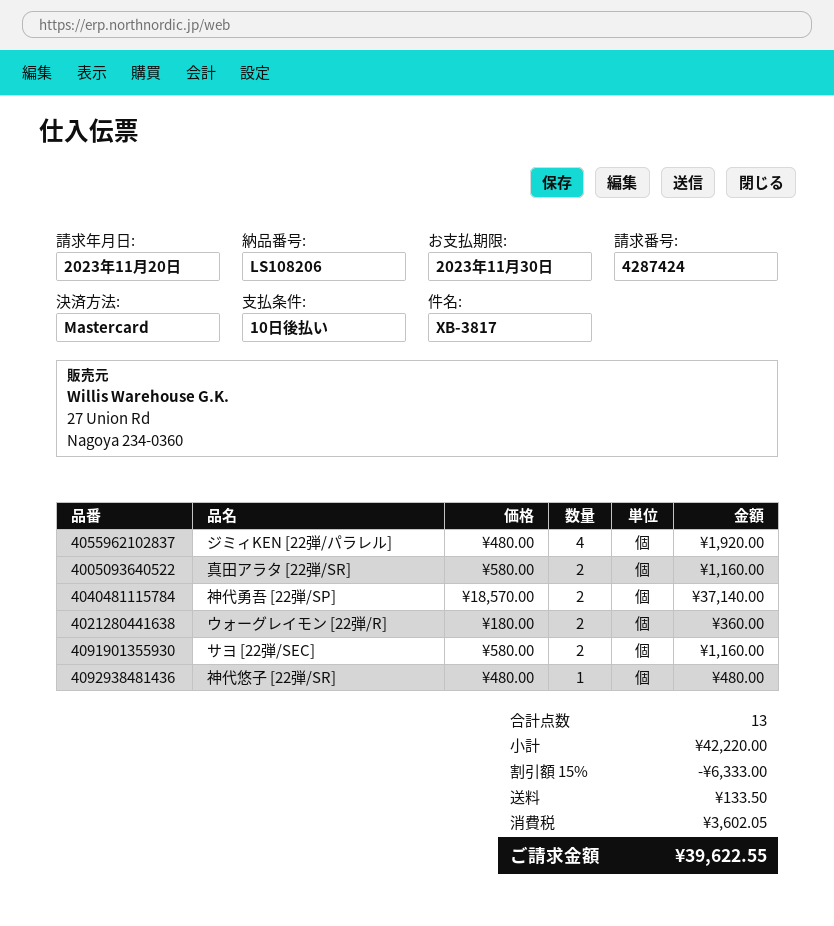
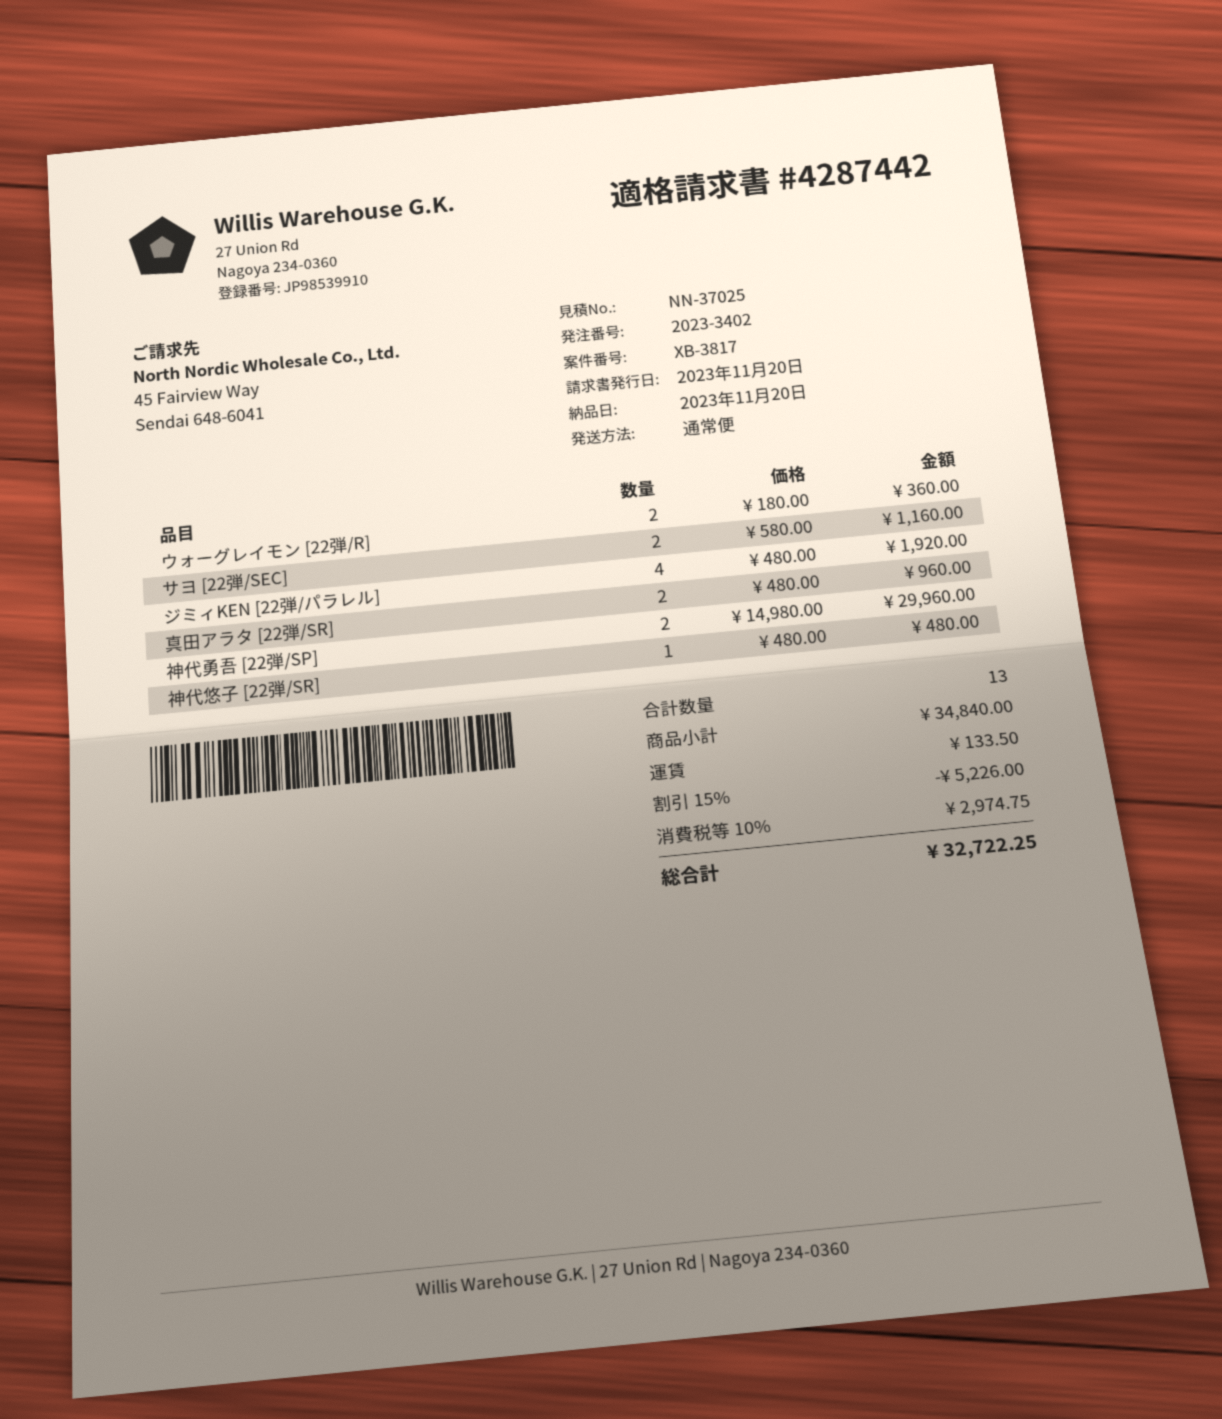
invoice number: 4287424 -> 4287442
真田アラタ [22弾/SR]: 2 x 580.00 = 1160.00 -> 2 x 480.00 = 960.00
神代勇吾 [22弾/SP]: 2 x 18570.00 = 37140.00 -> 2 x 14980.00 = 29960.00
subtotal: 42220.00 -> 34840.00
discount: 15% = 6333.00 -> 15% = 5226.00
tax: 3602.05 -> 2974.75
total: 39622.55 -> 32722.25

